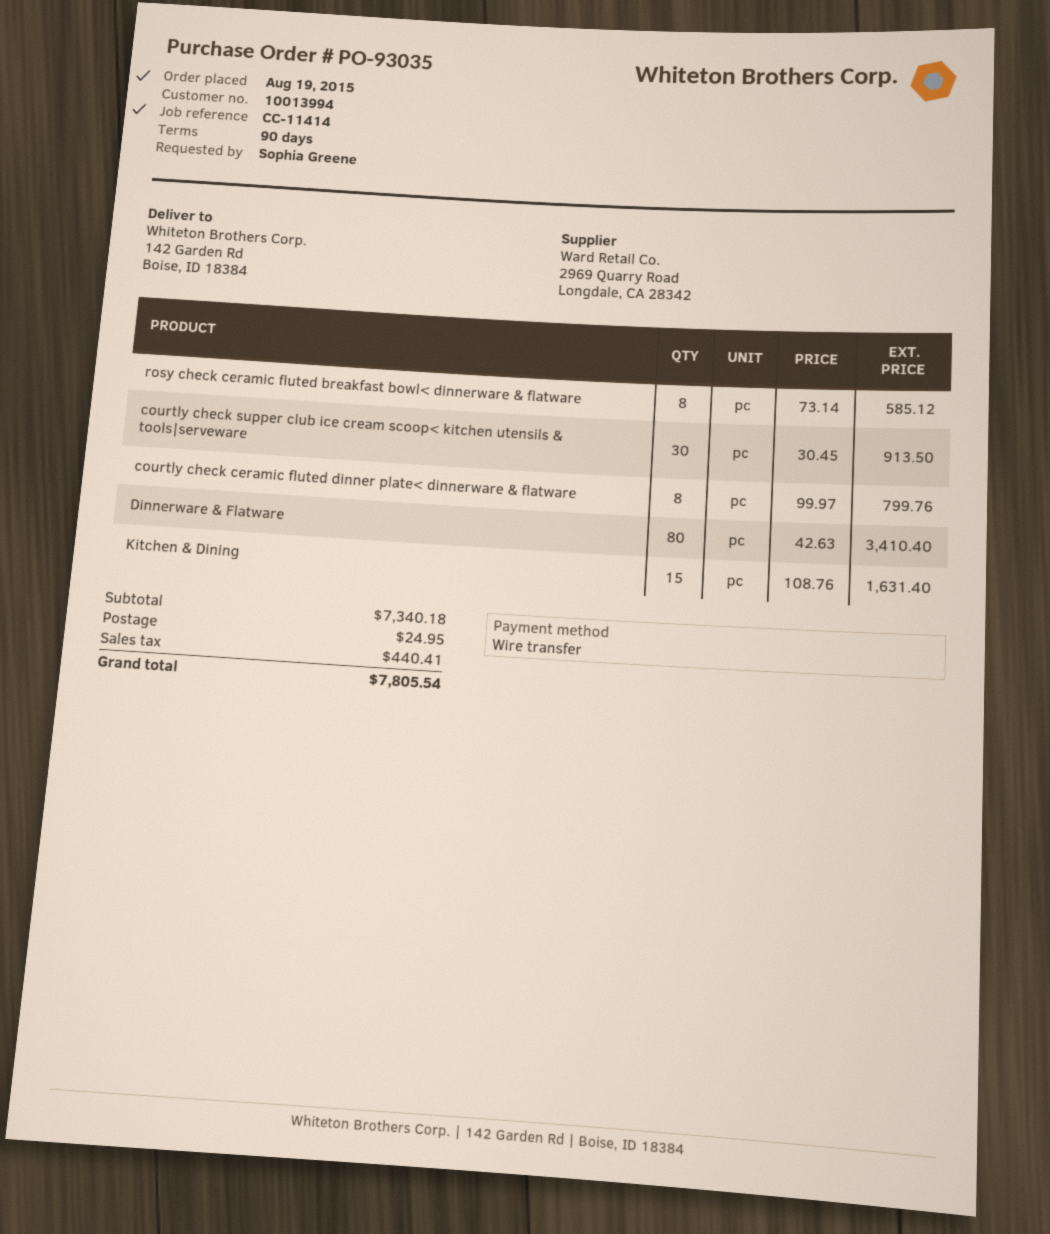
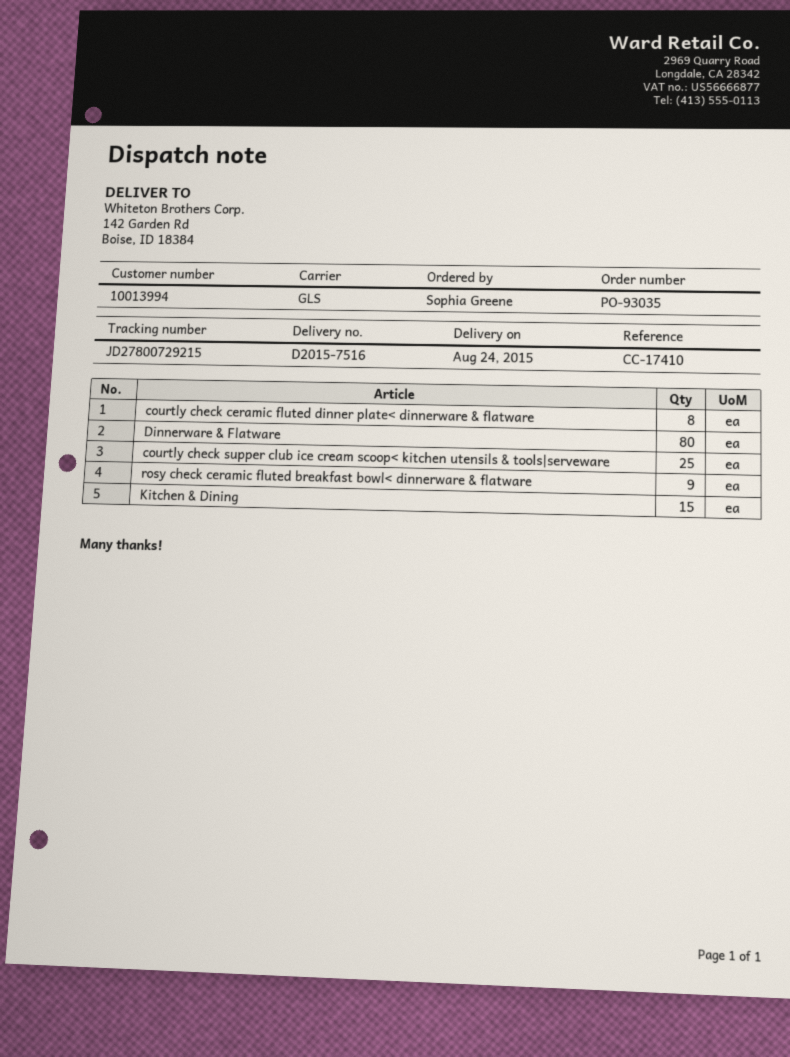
reference: CC-11414 -> CC-17410
rosy check ceramic fluted breakfast bowl< dinnerware & flatware: 8 -> 9
courtly check supper club ice cream scoop< kitchen utensils & tools|serveware: 30 -> 25

